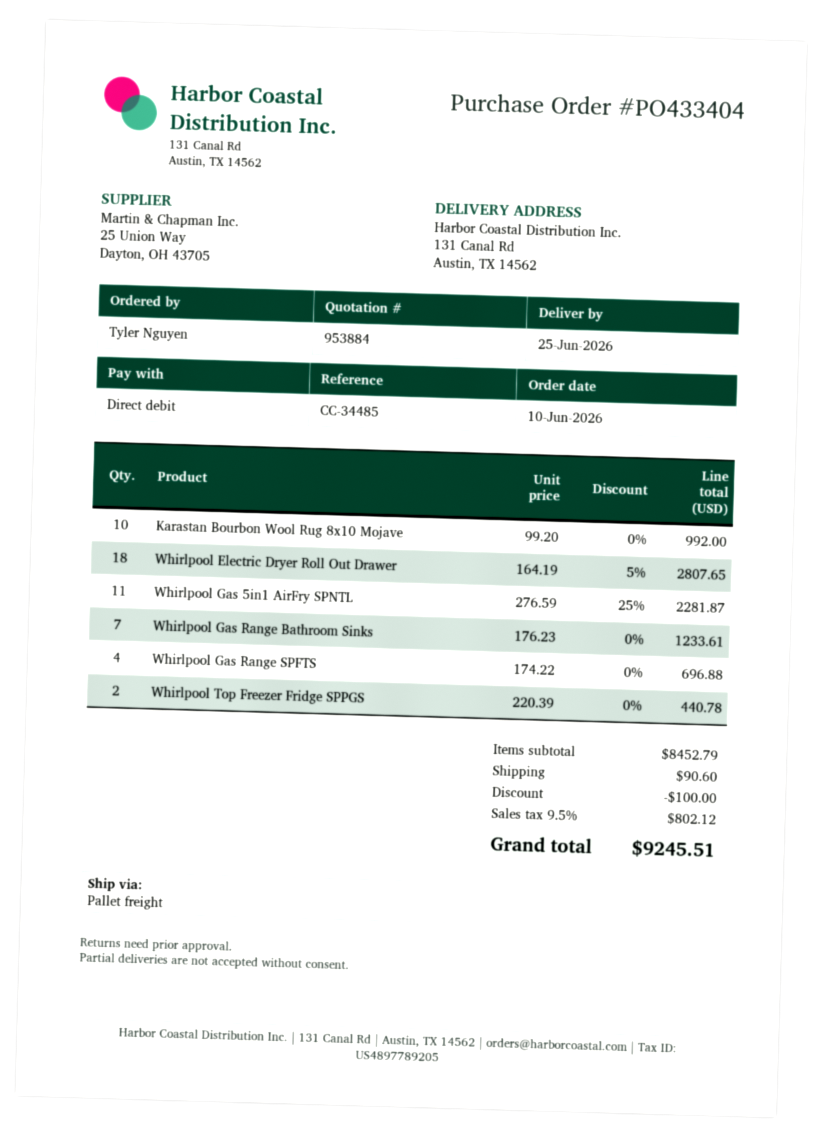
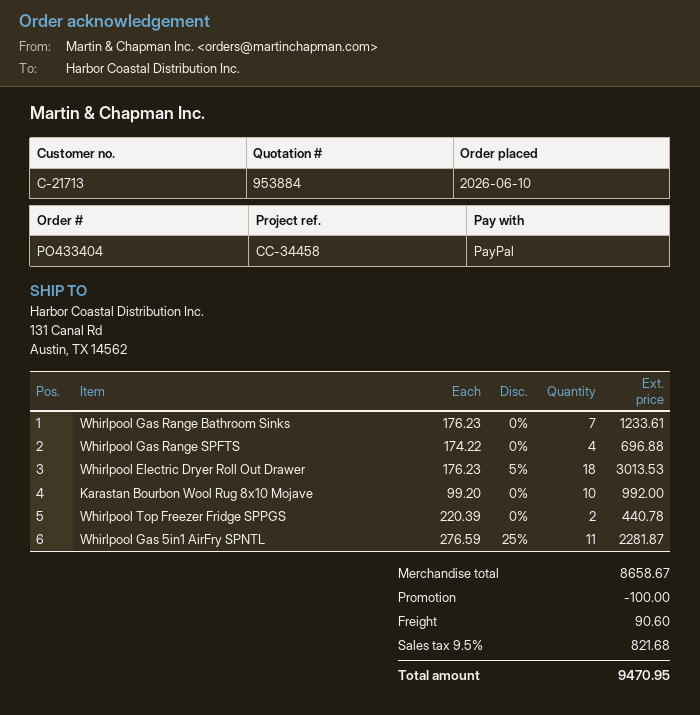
reference: CC-34485 -> CC-34458
payment method: direct debit -> PayPal
Whirlpool Electric Dryer Roll Out Drawer: 18 x 164.19 - 5% = 2807.65 -> 18 x 176.23 - 5% = 3013.53
subtotal: 8452.79 -> 8658.67
tax: 9.5% = 802.12 -> 9.5% = 821.68
total: 9245.51 -> 9470.95

